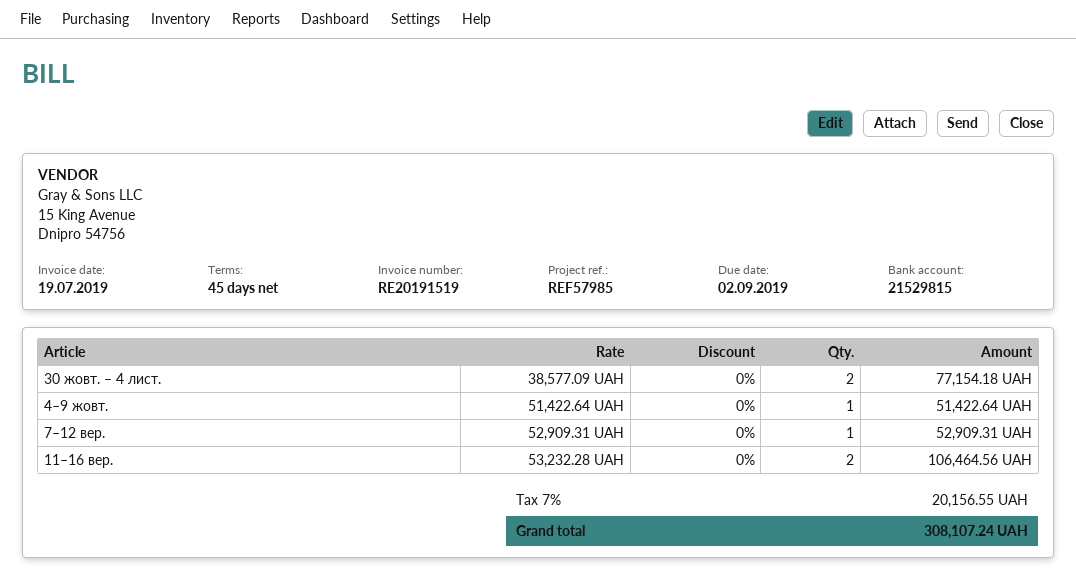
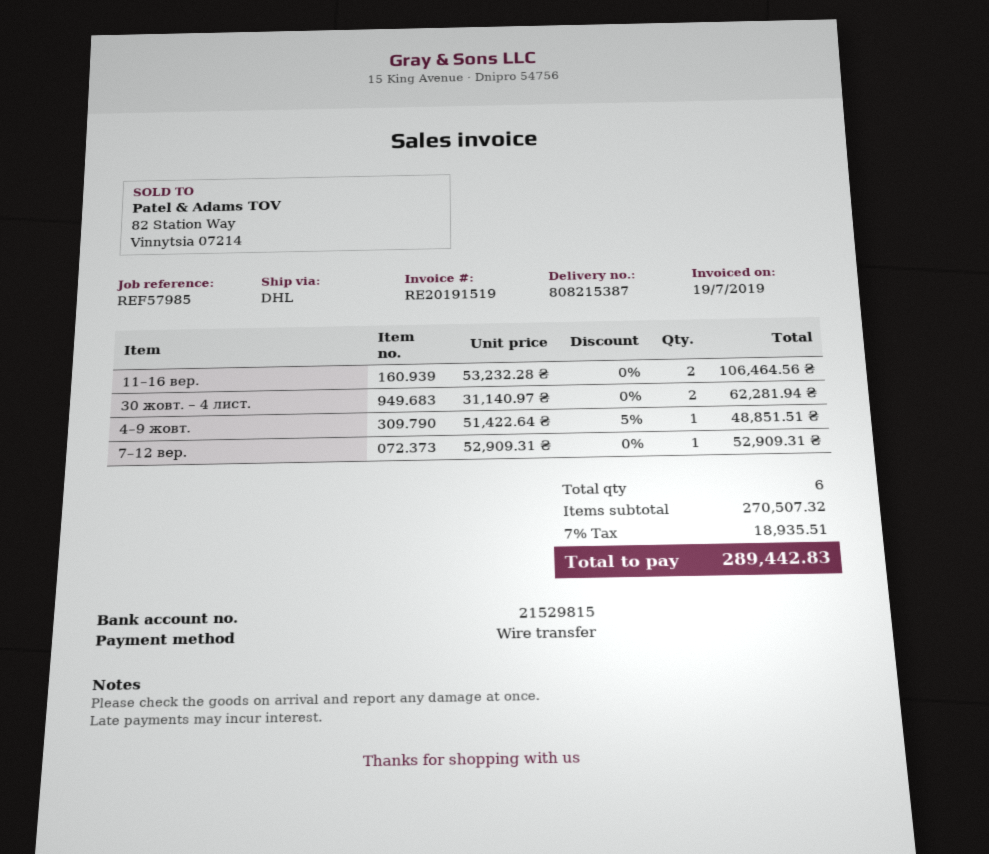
30 жовт. – 4 лист.: 2 x 38577.09 = 77154.18 -> 2 x 31140.97 = 62281.94
4–9 жовт.: 1 x 51422.64 = 51422.64 -> 1 x 51422.64 - 5% = 48851.51
tax: 7% = 20156.55 -> 7% = 18935.51
total: 308107.24 -> 289442.83

